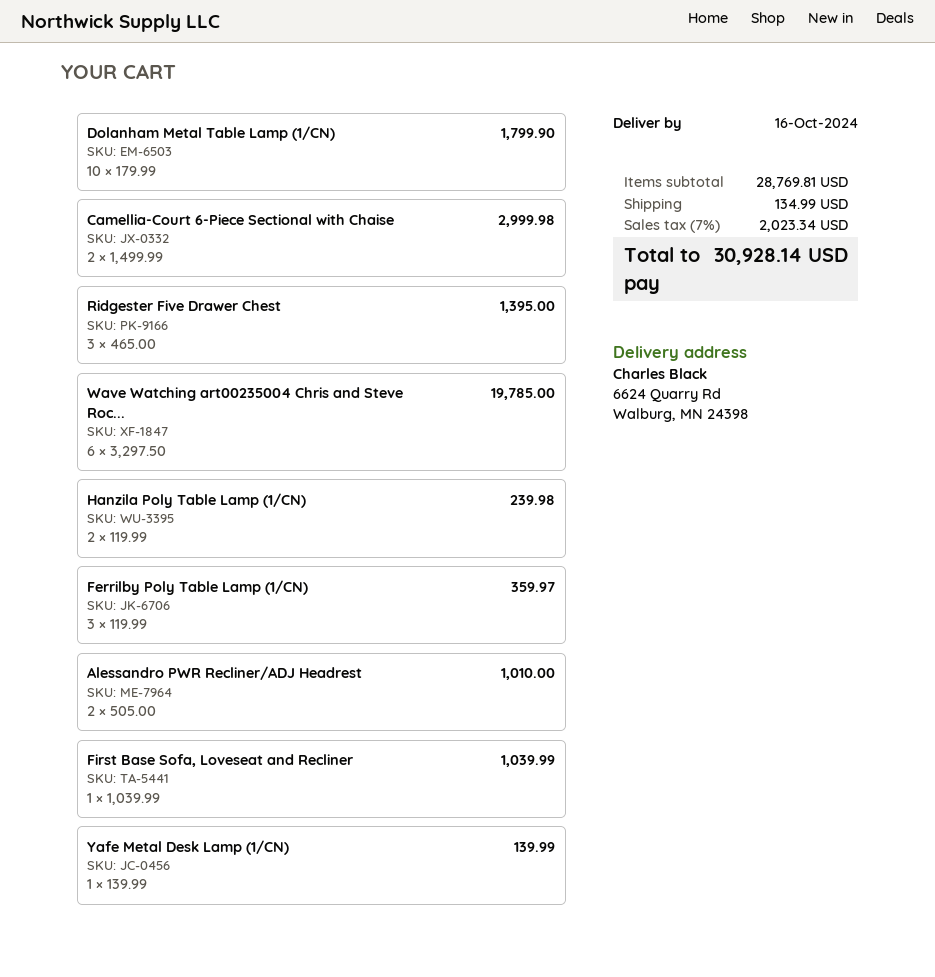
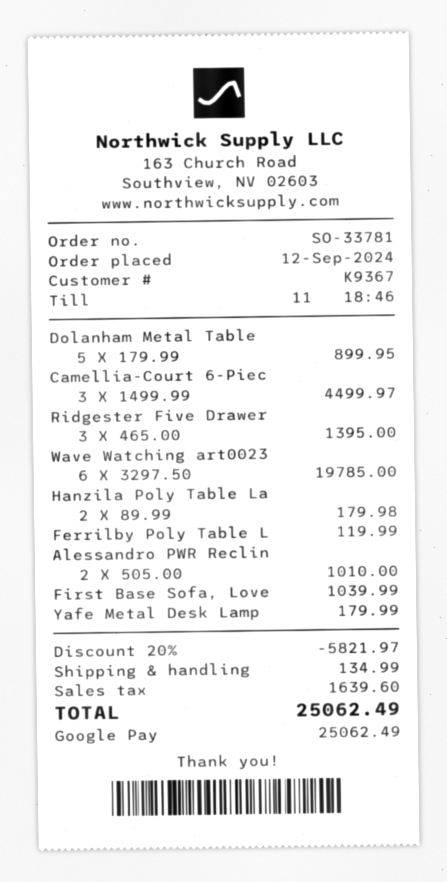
Dolanham Metal Table Lamp (1/CN): 10 x 179.99 = 1799.90 -> 5 x 179.99 = 899.95
Camellia-Court 6-Piece Sectional with Chaise: 2 x 1499.99 = 2999.98 -> 3 x 1499.99 = 4499.97
Hanzila Poly Table Lamp (1/CN): 2 x 119.99 = 239.98 -> 2 x 89.99 = 179.98
Ferrilby Poly Table Lamp (1/CN): 3 x 119.99 = 359.97 -> 1 x 119.99 = 119.99
Yafe Metal Desk Lamp (1/CN): 1 x 139.99 = 139.99 -> 1 x 179.99 = 179.99
discount: none -> 20% = 5821.97
tax: 2023.34 -> 1639.60
total: 30928.14 -> 25062.49

